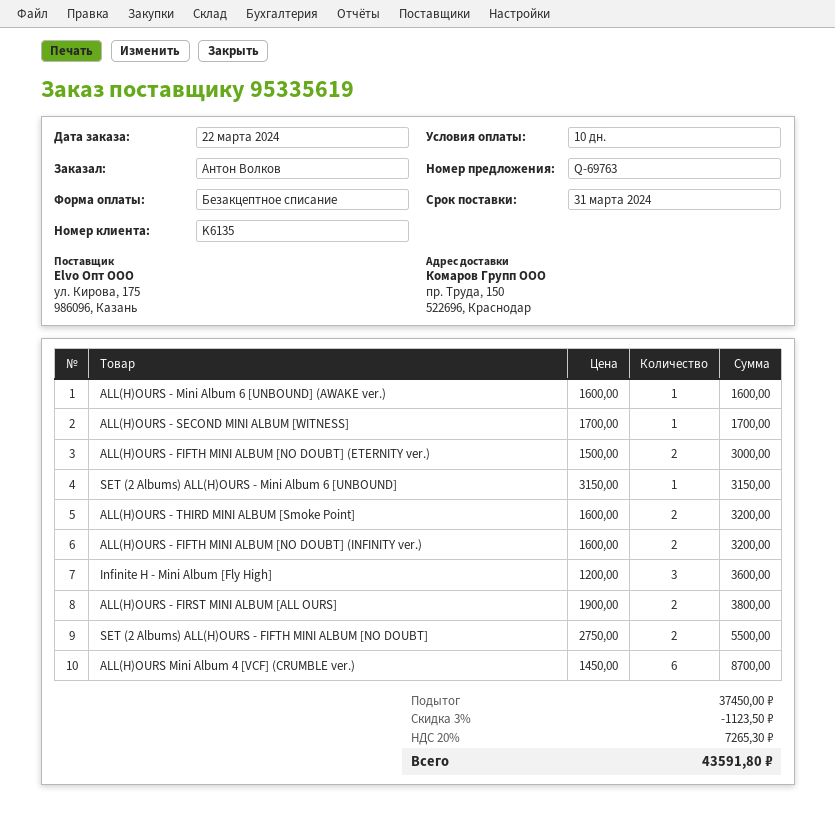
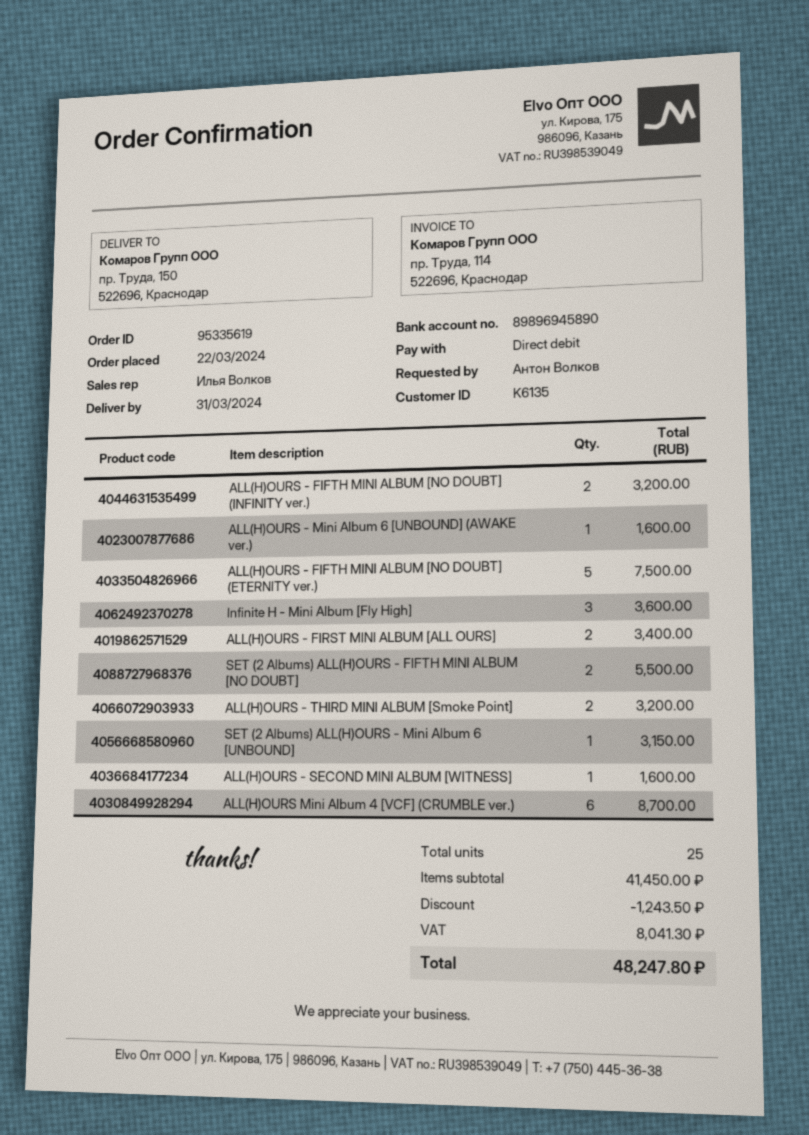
ALL(H)OURS - SECOND MINI ALBUM [WITNESS]: 1 for 1700.00 -> 1 for 1600.00
ALL(H)OURS - FIFTH MINI ALBUM [NO DOUBT] (ETERNITY ver.): 2 for 3000.00 -> 5 for 7500.00
ALL(H)OURS - FIRST MINI ALBUM [ALL OURS]: 2 for 3800.00 -> 2 for 3400.00
subtotal: 37450.00 -> 41450.00
discount: 1123.50 -> 1243.50
tax: 7265.30 -> 8041.30
total: 43591.80 -> 48247.80

